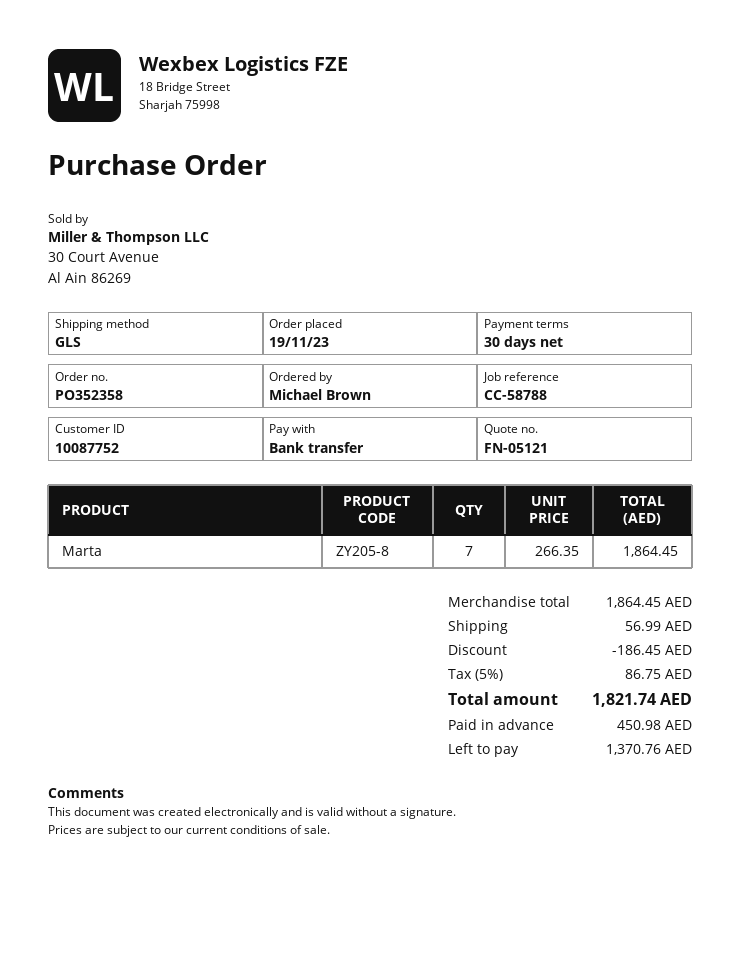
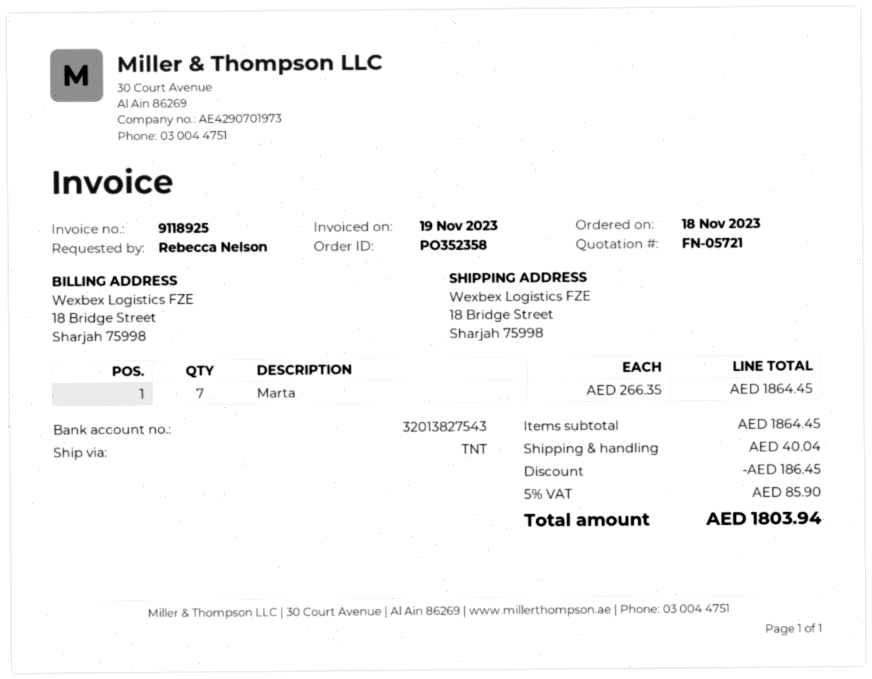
quote number: FN-05121 -> FN-05721
order date: 2023-11-19 -> 2023-11-18
ordered by: Michael Brown -> Rebecca Nelson
shipping method: GLS -> TNT
shipping: 56.99 -> 40.04
tax: 5% = 86.75 -> 5% = 85.90
total: 1821.74 -> 1803.94

